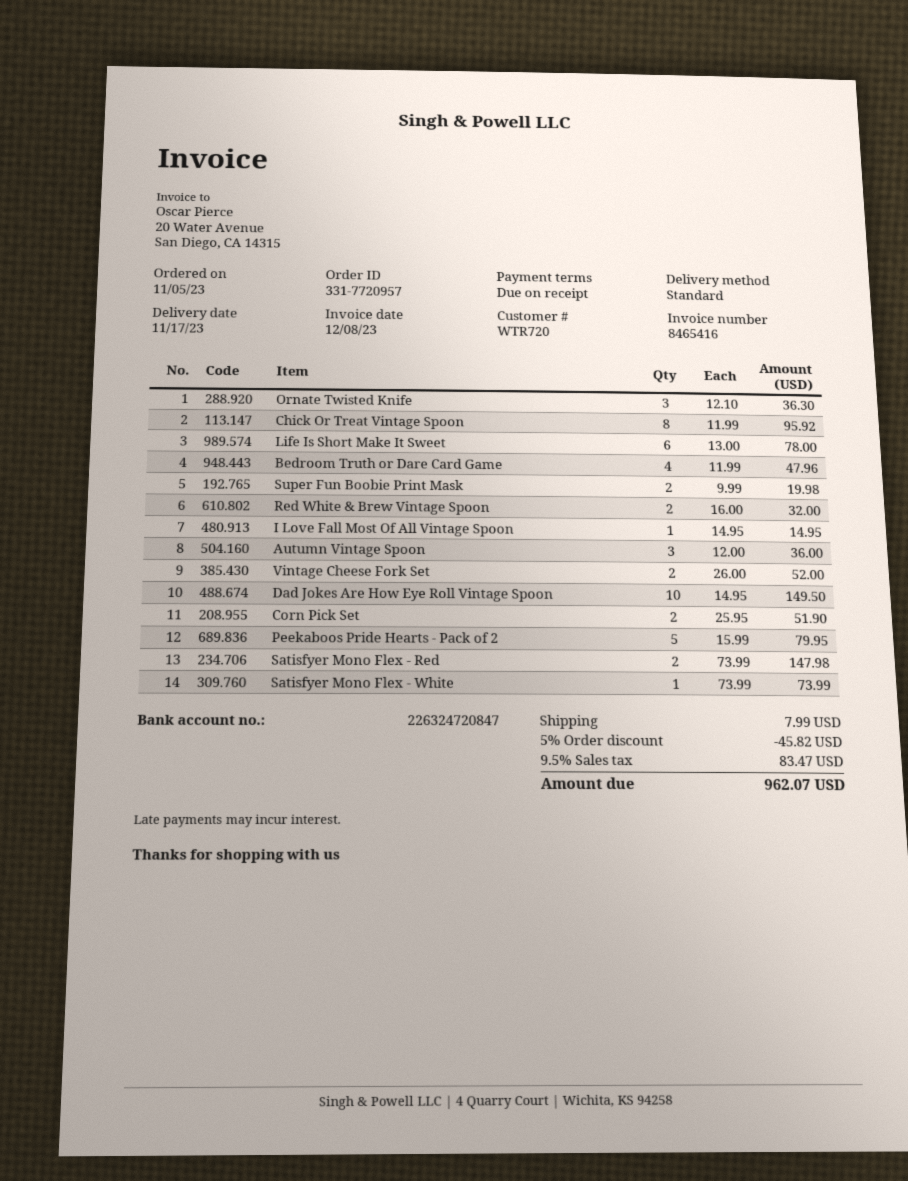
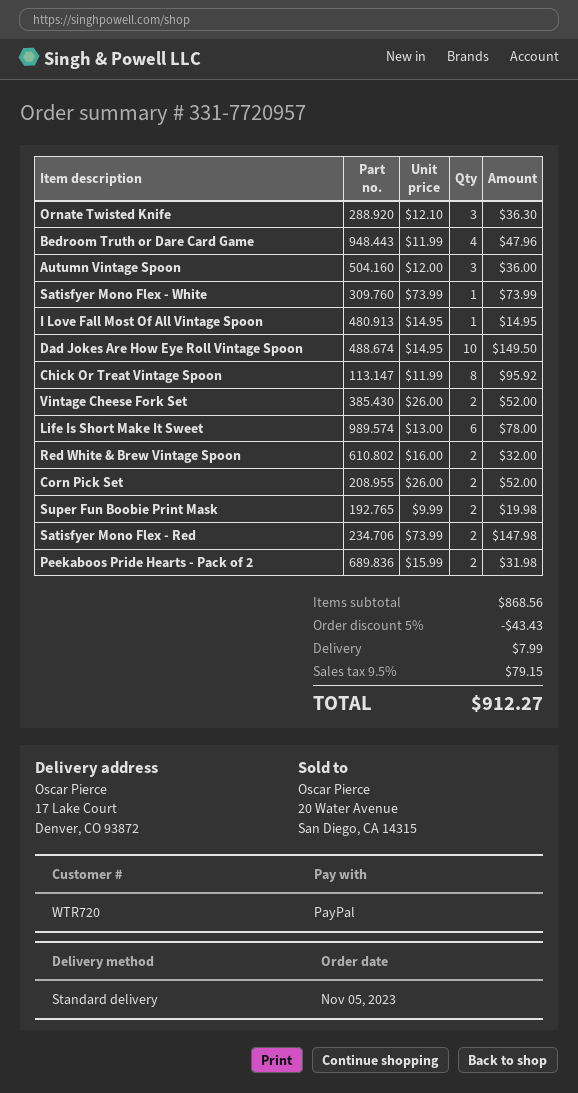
Corn Pick Set: 2 x 25.95 = 51.90 -> 2 x 26.00 = 52.00
Peekaboos Pride Hearts - Pack of 2: 5 x 15.99 = 79.95 -> 2 x 15.99 = 31.98
discount: 5% = 45.82 -> 5% = 43.43
tax: 9.5% = 83.47 -> 9.5% = 79.15
total: 962.07 -> 912.27

